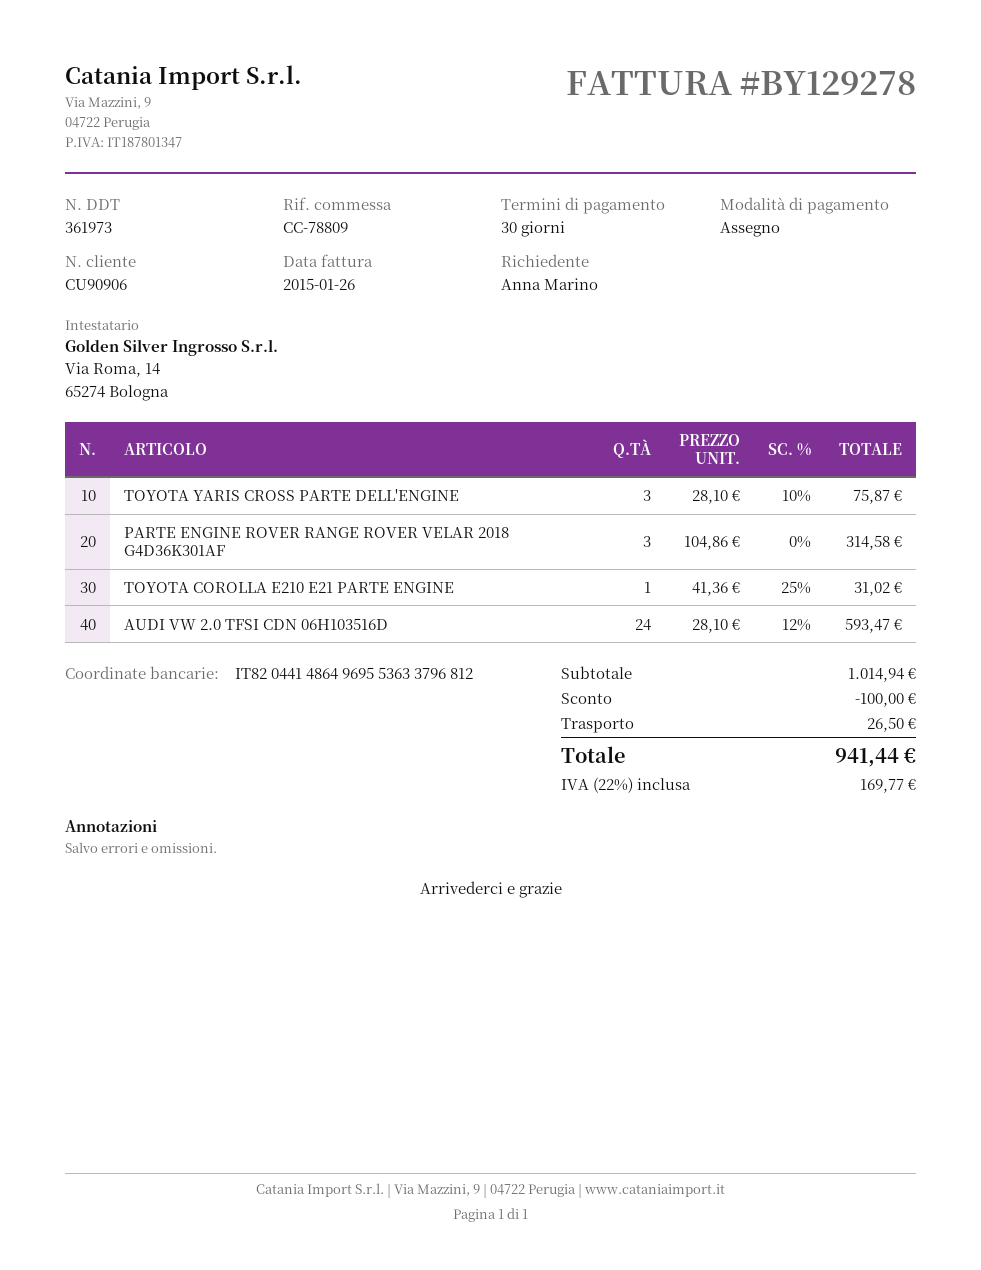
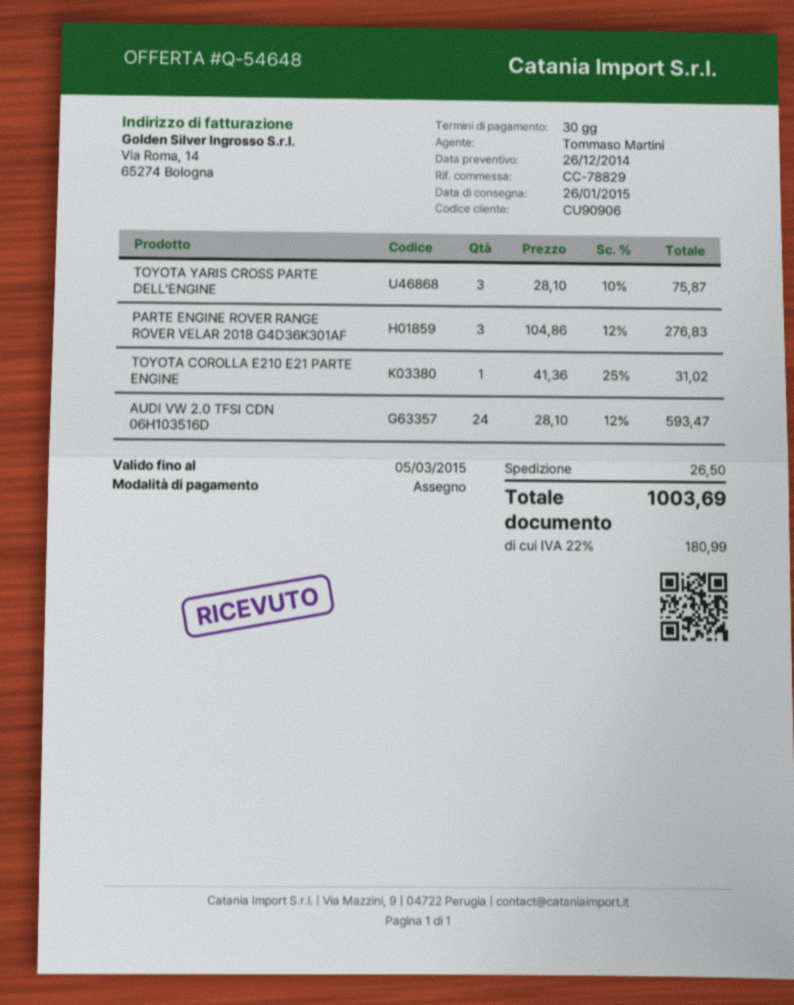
reference: CC-78809 -> CC-78829
PARTE ENGINE ROVER RANGE ROVER VELAR 2018 G4D36K301AF: 3 x 104.86 = 314.58 -> 3 x 104.86 - 12% = 276.83
discount: 100.00 -> none
tax: 22% = 169.77 -> 22% = 180.99
total: 941.44 -> 1003.69

